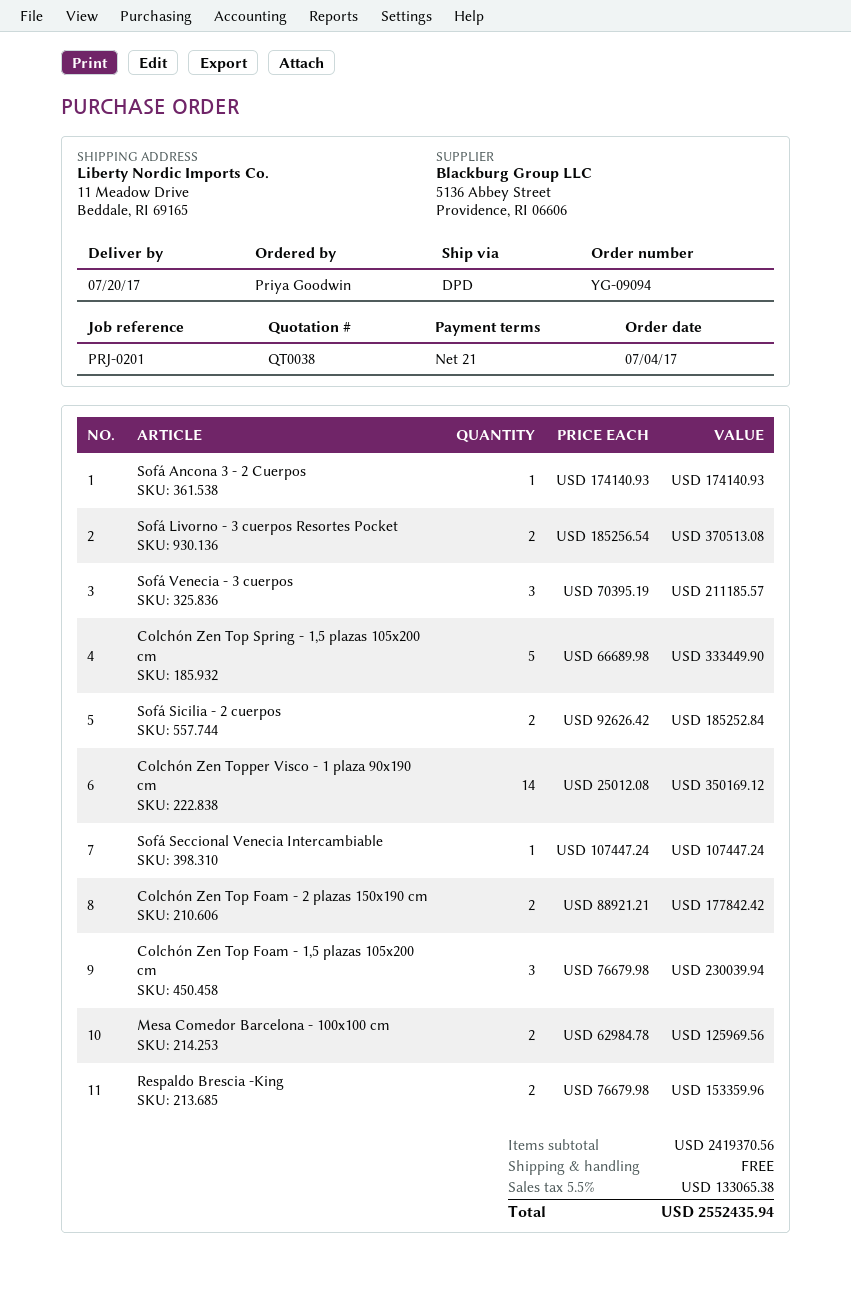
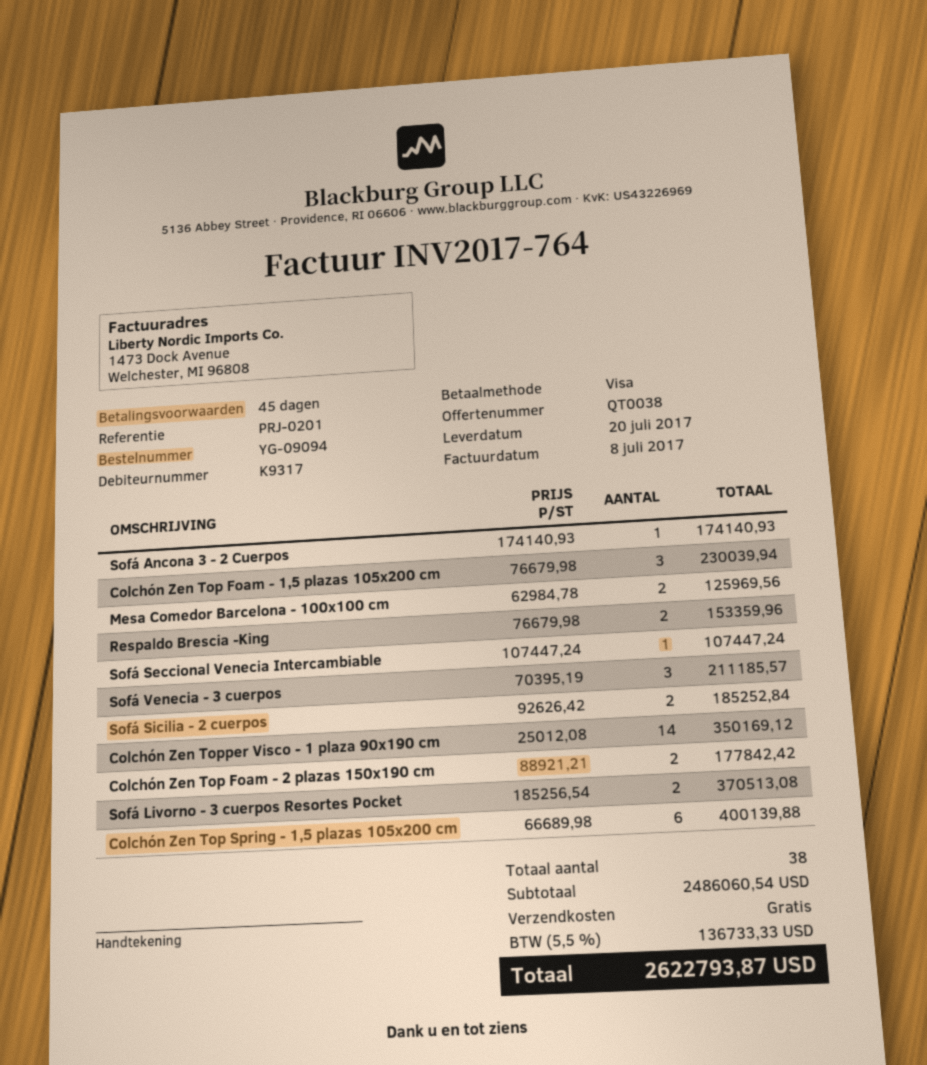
payment terms: 21 days -> 45 days
Colchón Zen Top Spring - 1,5 plazas 105x200 cm: 5 x 66689.98 = 333449.90 -> 6 x 66689.98 = 400139.88
subtotal: 2419370.56 -> 2486060.54
tax: 5.5% = 133065.38 -> 5.5% = 136733.33
total: 2552435.94 -> 2622793.87

